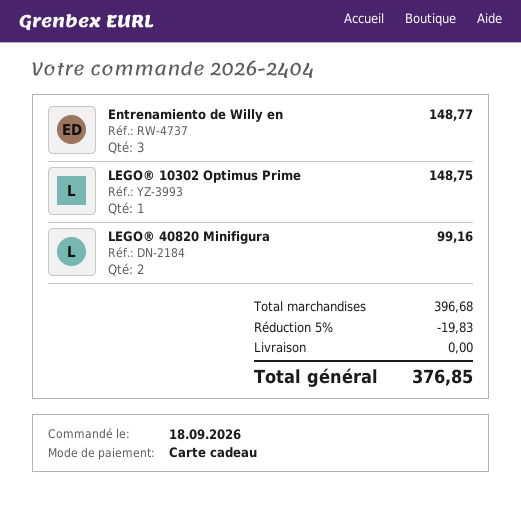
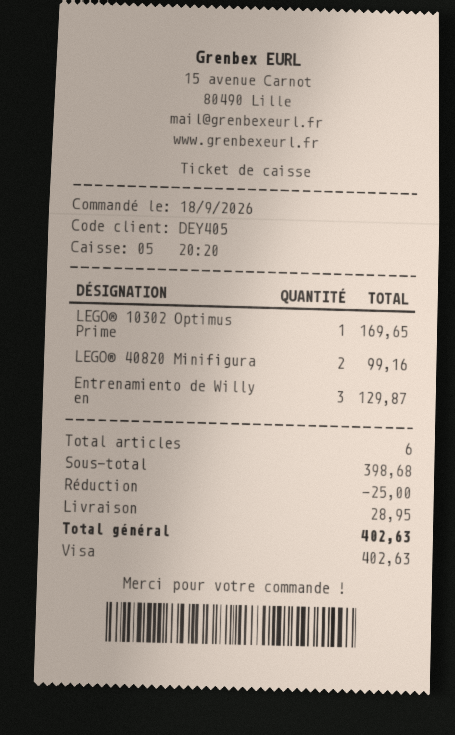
payment method: gift card -> Visa
Entrenamiento de Willy en: 3 for 148.77 -> 3 for 129.87
LEGO® 10302 Optimus Prime: 1 for 148.75 -> 1 for 169.65
subtotal: 396.68 -> 398.68
discount: 19.83 -> 25.00
shipping: 0.00 -> 28.95
total: 376.85 -> 402.63

